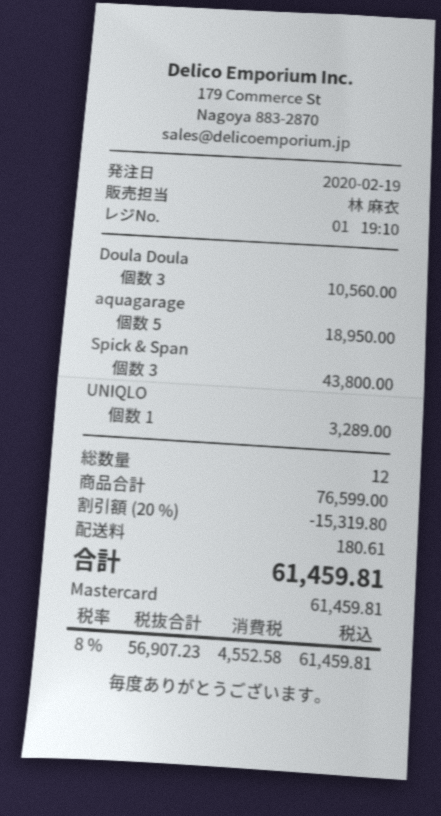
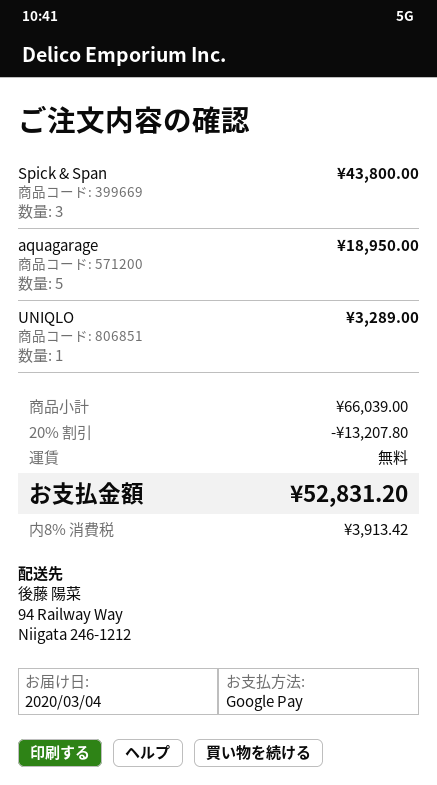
payment method: Mastercard -> Google Pay
Doula Doula: 3 for 10560.00 -> none
subtotal: 76599.00 -> 66039.00
discount: 20% = 15319.80 -> 20% = 13207.80
shipping: 180.61 -> 0.00
tax: 8% = 4552.58 -> 8% = 3913.42
total: 61459.81 -> 52831.20

